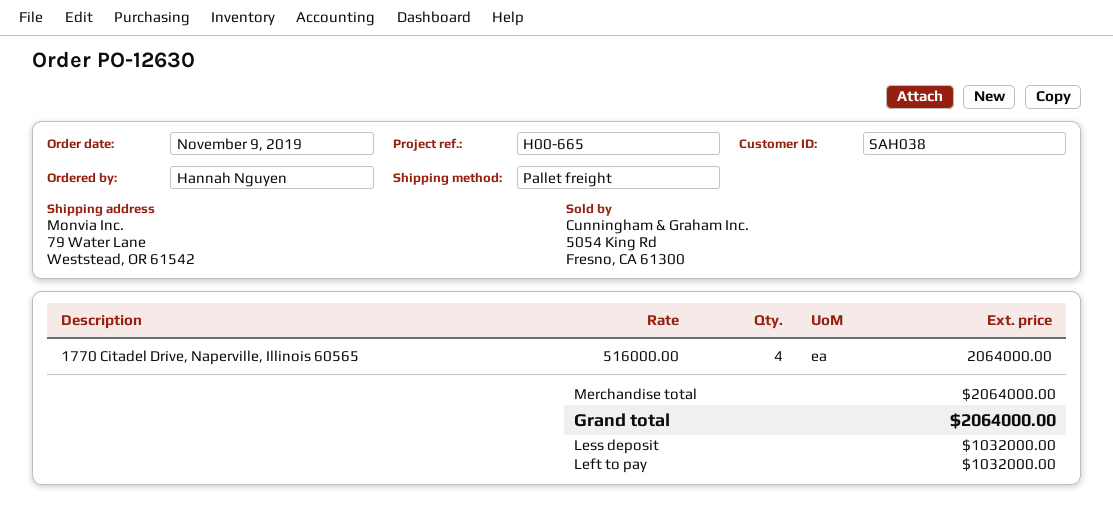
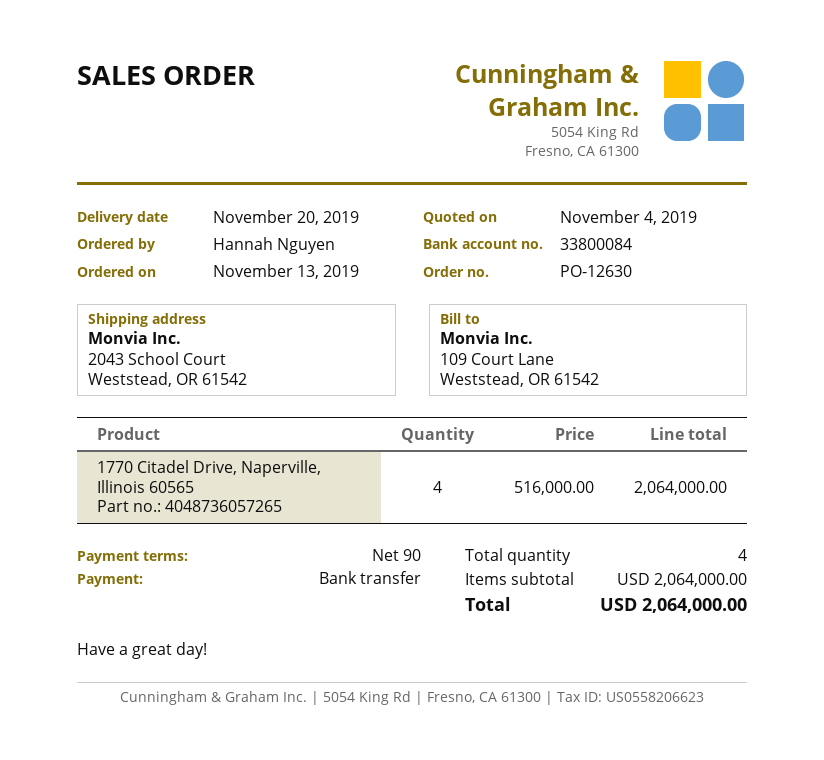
order date: 2019-11-09 -> 2019-11-13
ship to: 79 Water Lane, Weststead, OR 61542 -> 2043 School Court, Weststead, OR 61542

